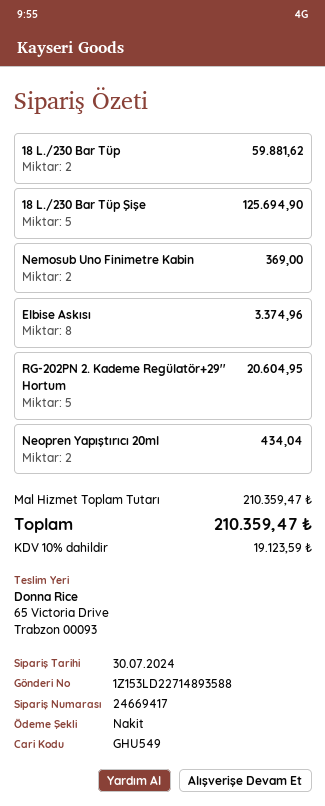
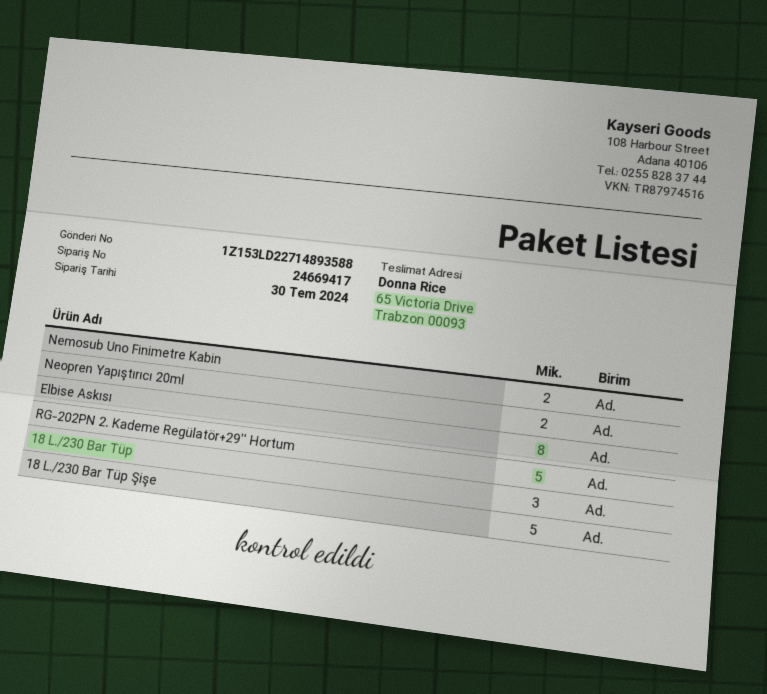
18 L./230 Bar Tüp: 2 -> 3

